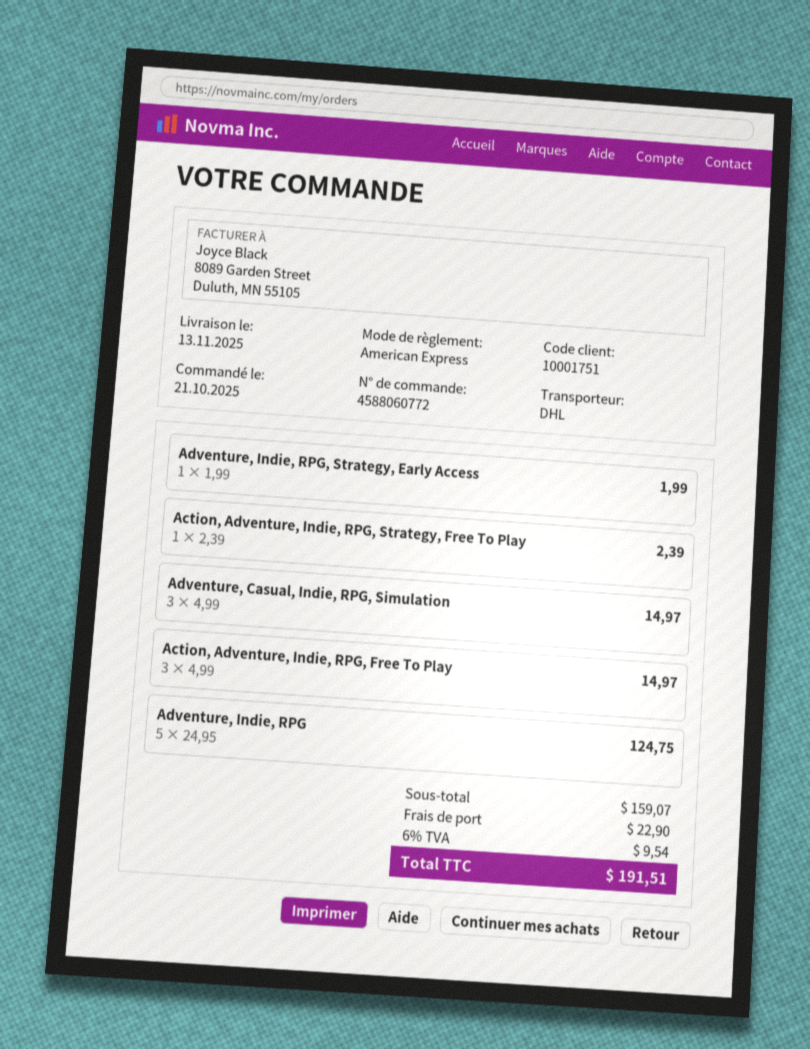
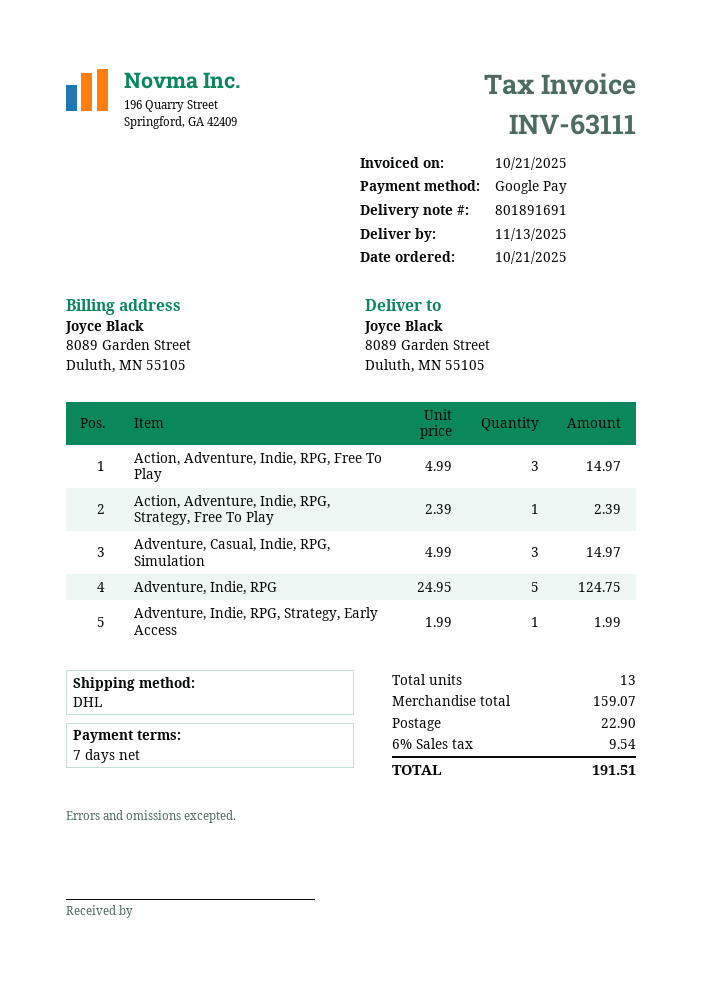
payment method: American Express -> Google Pay

